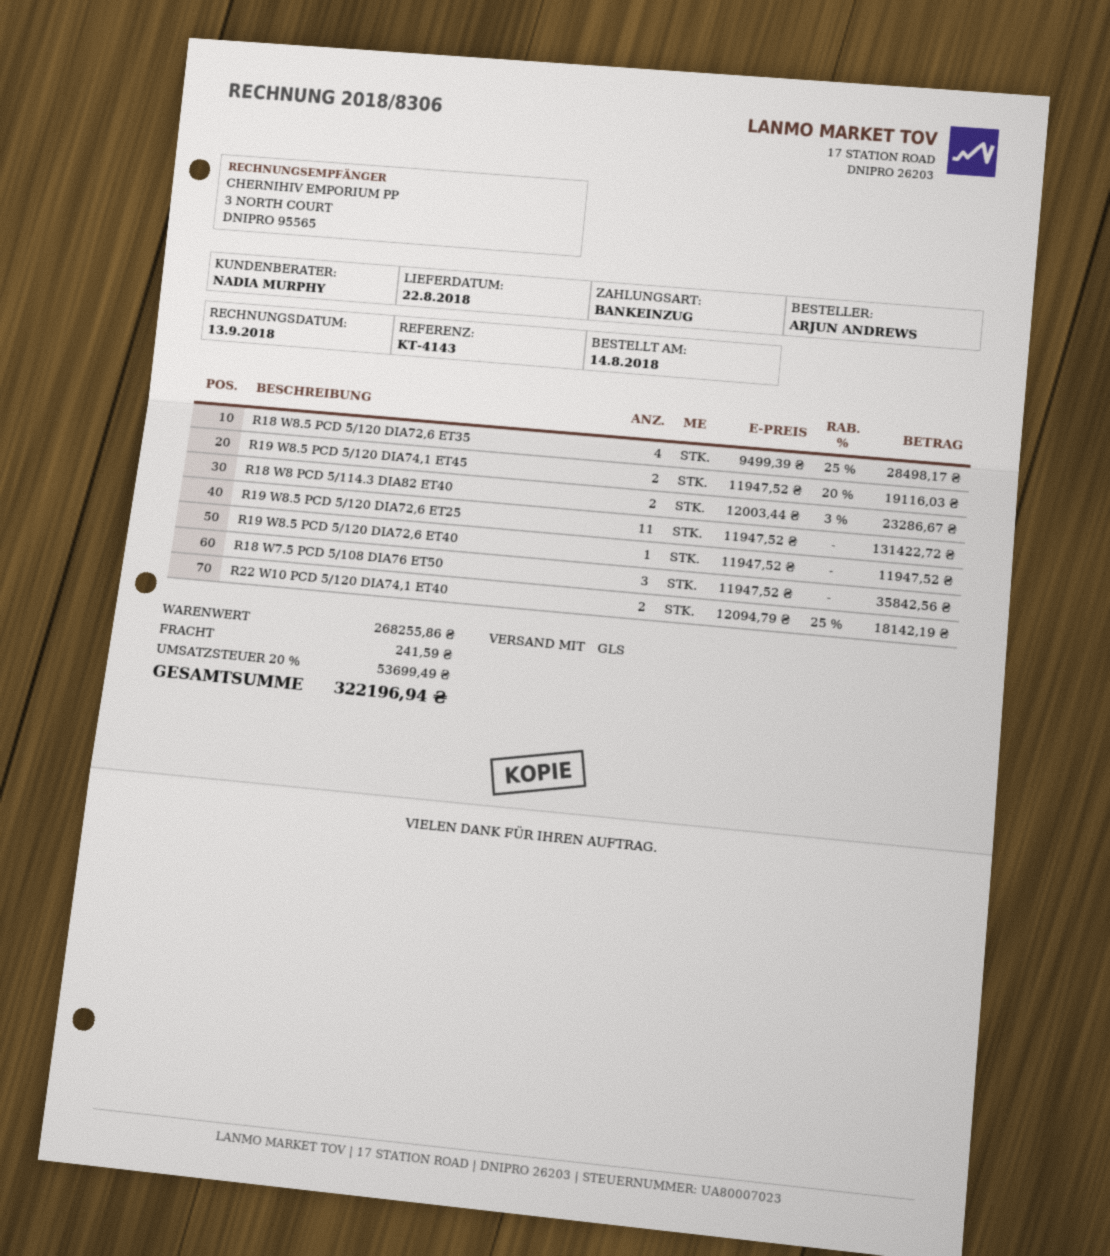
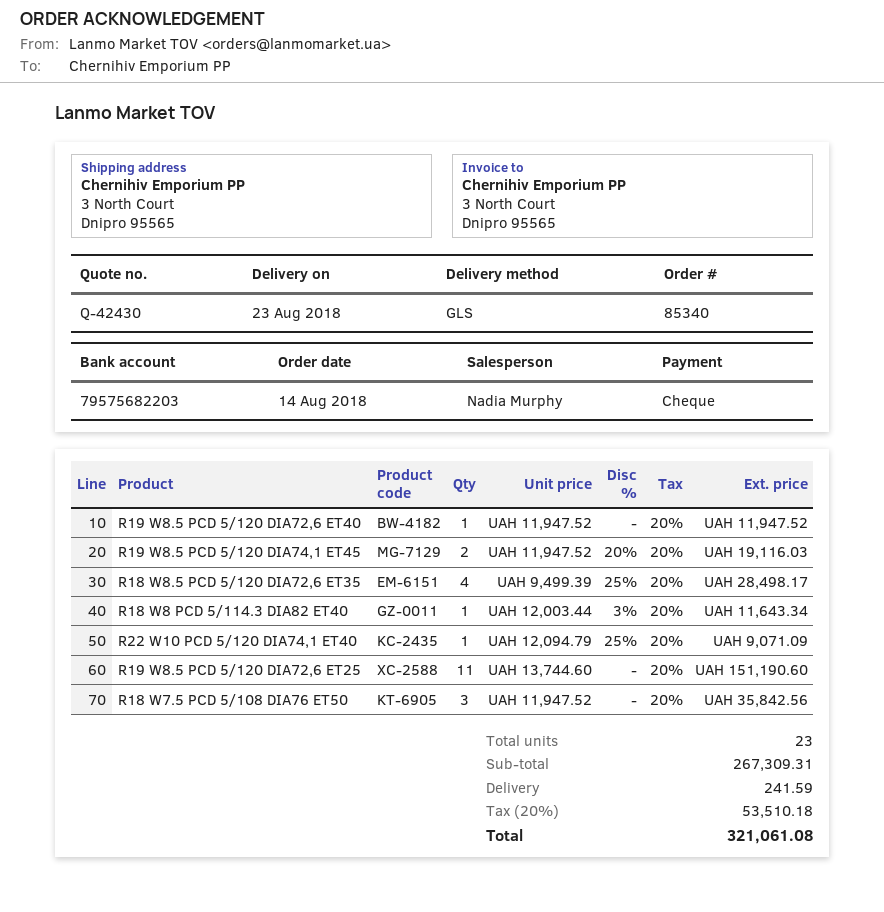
delivery date: 2018-08-22 -> 2018-08-23
payment method: direct debit -> cheque
R18 W8 PCD 5/114.3 DIA82 ET40: 2 x 12003.44 - 3% = 23286.67 -> 1 x 12003.44 - 3% = 11643.34
R19 W8.5 PCD 5/120 DIA72,6 ET25: 11 x 11947.52 = 131422.72 -> 11 x 13744.60 = 151190.60
R22 W10 PCD 5/120 DIA74,1 ET40: 2 x 12094.79 - 25% = 18142.19 -> 1 x 12094.79 - 25% = 9071.09
subtotal: 268255.86 -> 267309.31
tax: 20% = 53699.49 -> 20% = 53510.18
total: 322196.94 -> 321061.08

